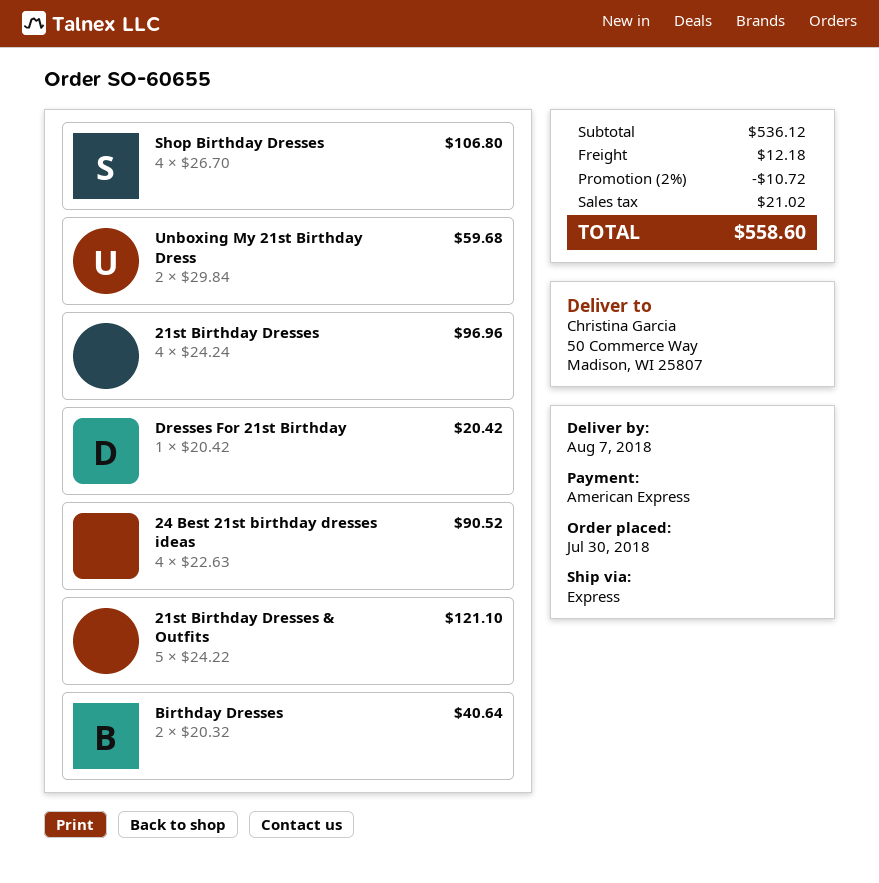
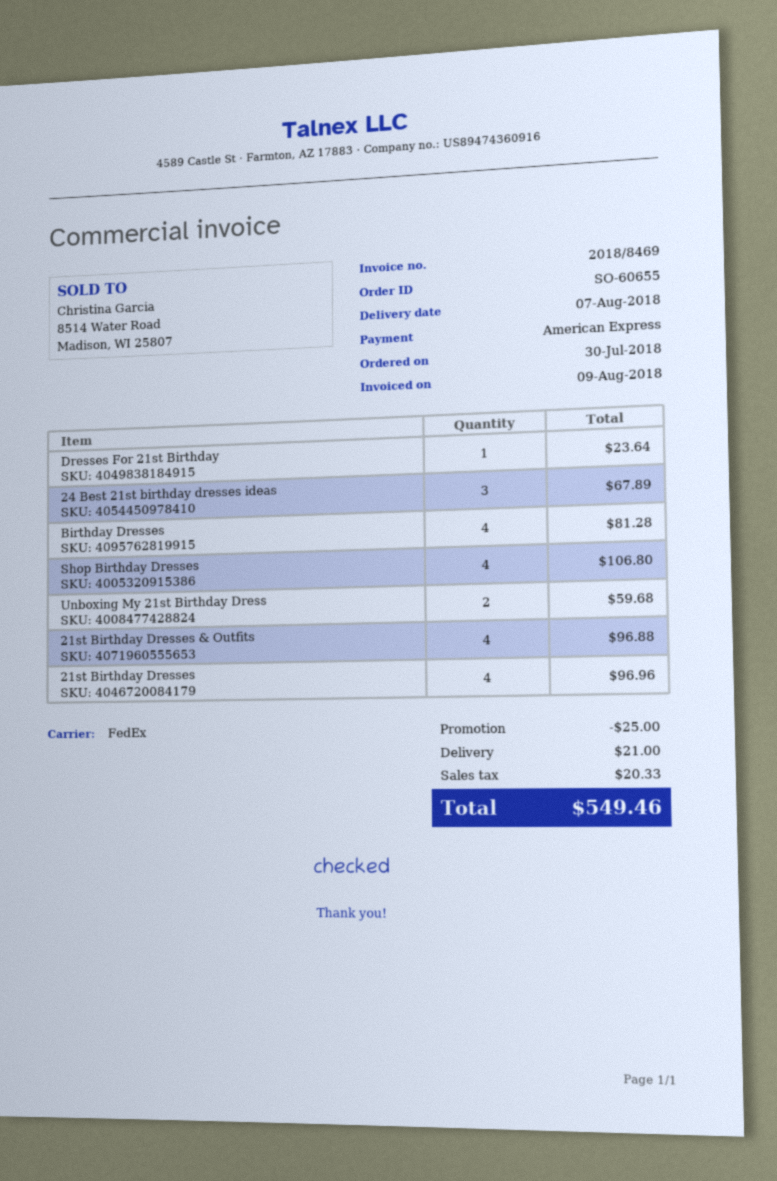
shipping method: express -> FedEx
Dresses For 21st Birthday: 1 for 20.42 -> 1 for 23.64
24 Best 21st birthday dresses ideas: 4 for 90.52 -> 3 for 67.89
21st Birthday Dresses & Outfits: 5 for 121.10 -> 4 for 96.88
Birthday Dresses: 2 for 40.64 -> 4 for 81.28
discount: 10.72 -> 25.00
shipping: 12.18 -> 21.00
tax: 21.02 -> 20.33
total: 558.60 -> 549.46

